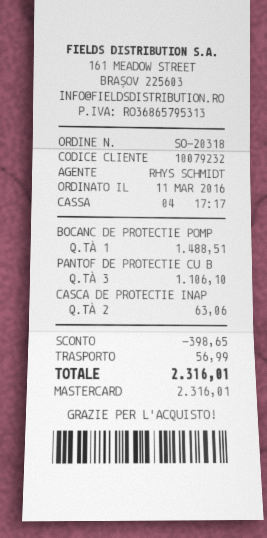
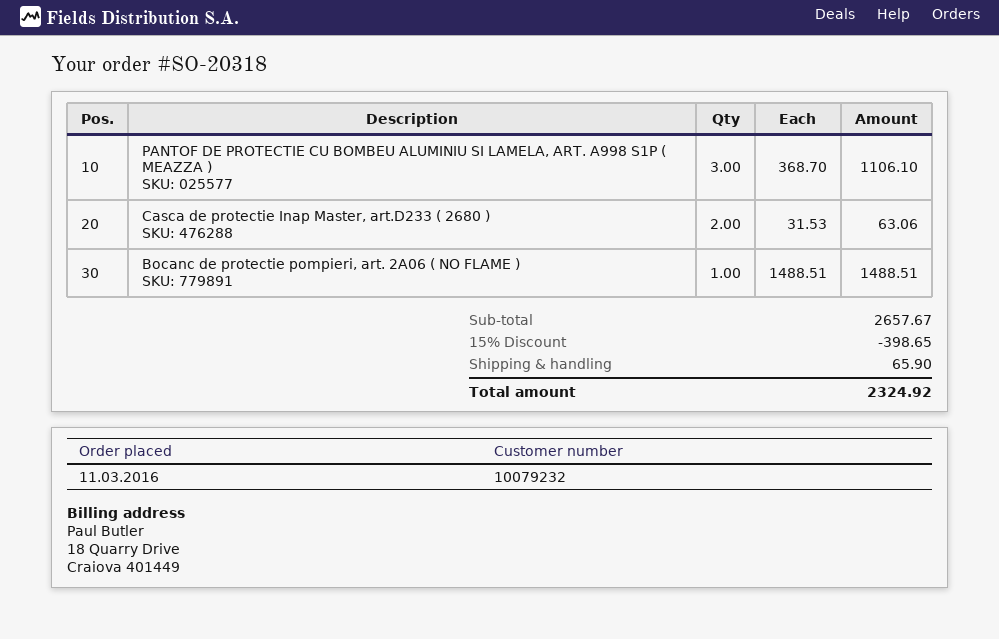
shipping: 56.99 -> 65.90
total: 2316.01 -> 2324.92

